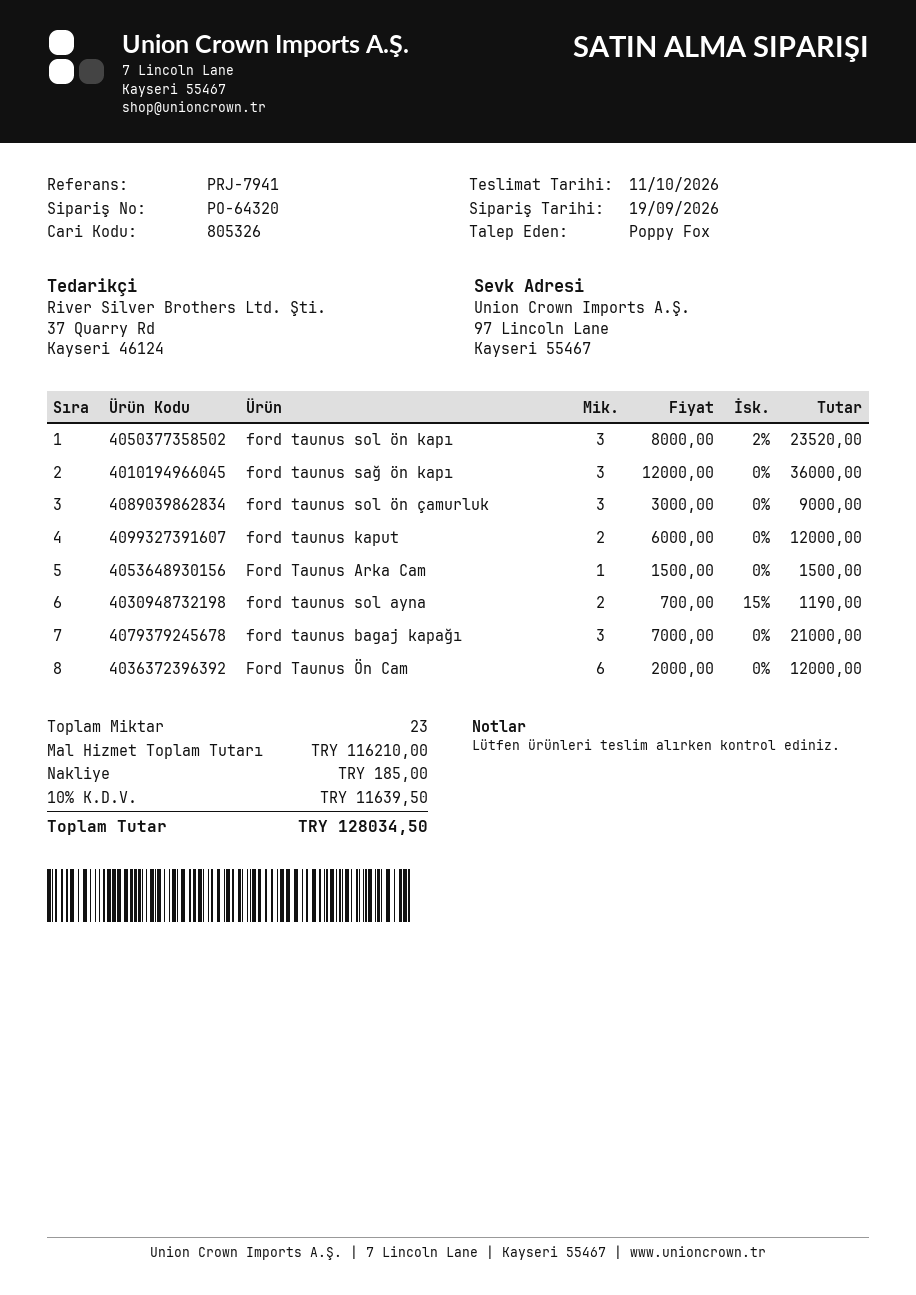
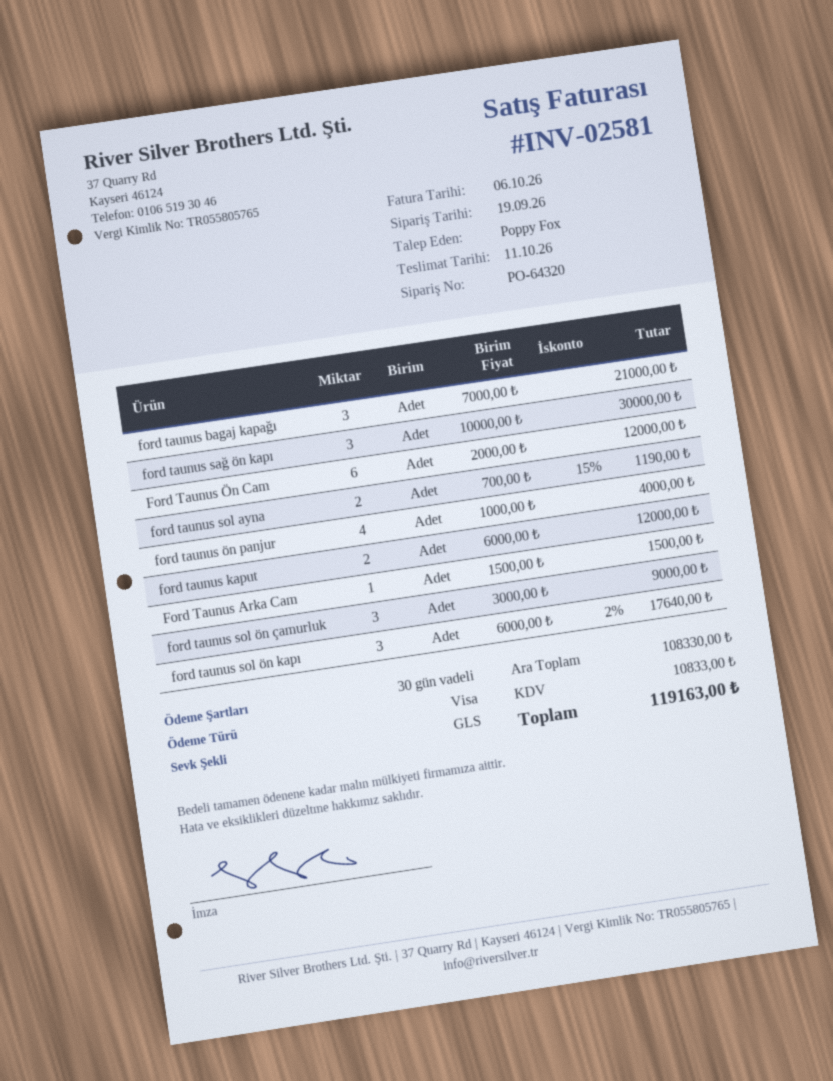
ford taunus sol ön kapı: 3 x 8000.00 - 2% = 23520.00 -> 3 x 6000.00 - 2% = 17640.00
ford taunus sağ ön kapı: 3 x 12000.00 = 36000.00 -> 3 x 10000.00 = 30000.00
ford taunus ön panjur: none -> 4 x 1000.00 = 4000.00
subtotal: 116210.00 -> 108330.00
shipping: 185.00 -> none
tax: 11639.50 -> 10833.00
total: 128034.50 -> 119163.00

